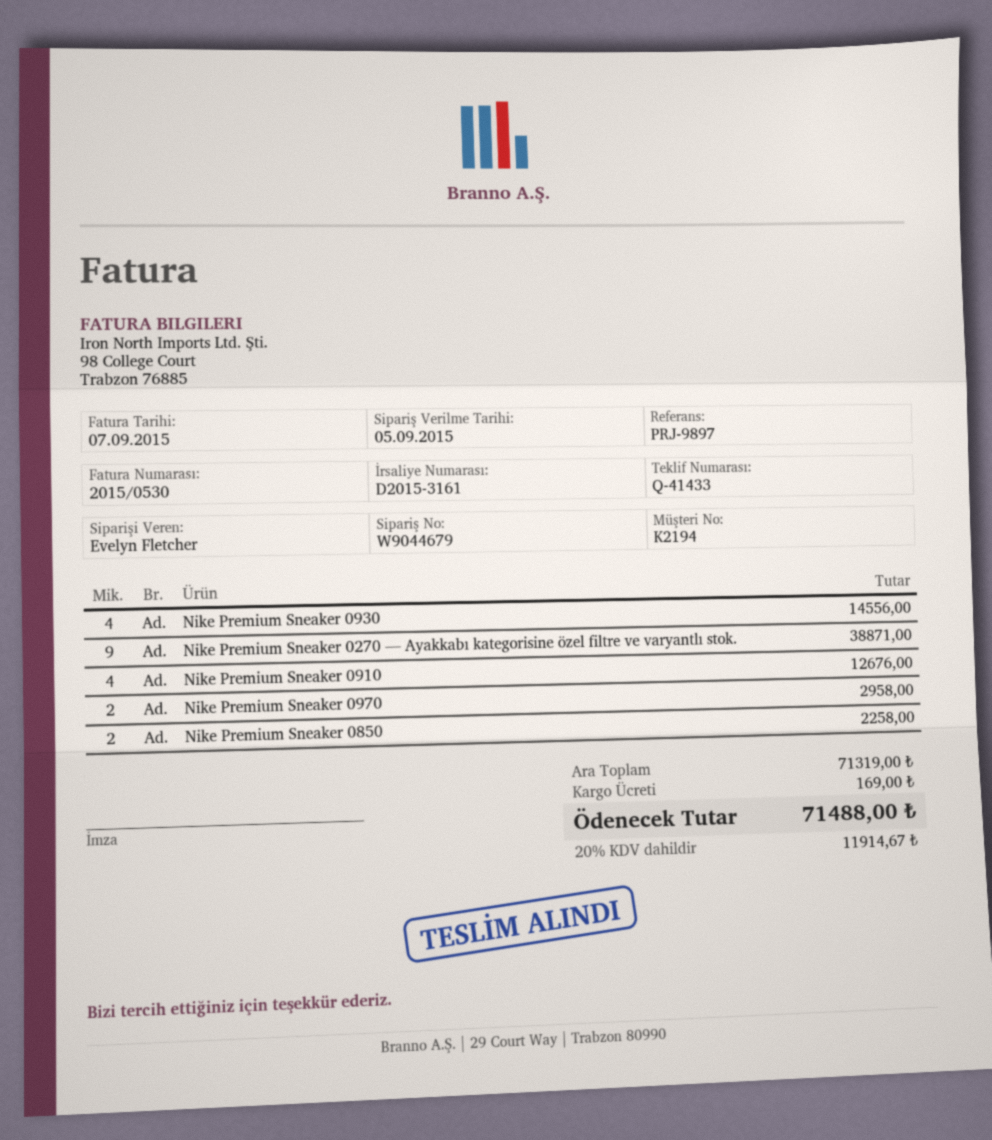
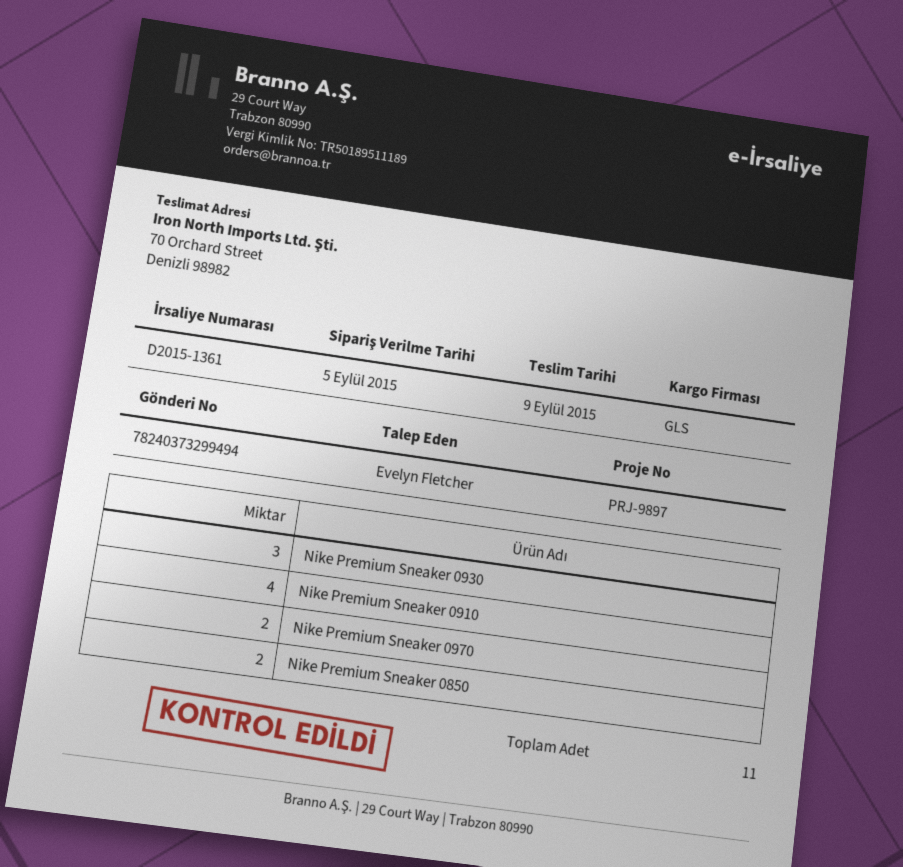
delivery note number: D2015-3161 -> D2015-1361
Nike Premium Sneaker 0930: 4 -> 3
Nike Premium Sneaker 0270 — Ayakkabı kategorisine özel filtre ve varyantlı stok.: 9 -> none

